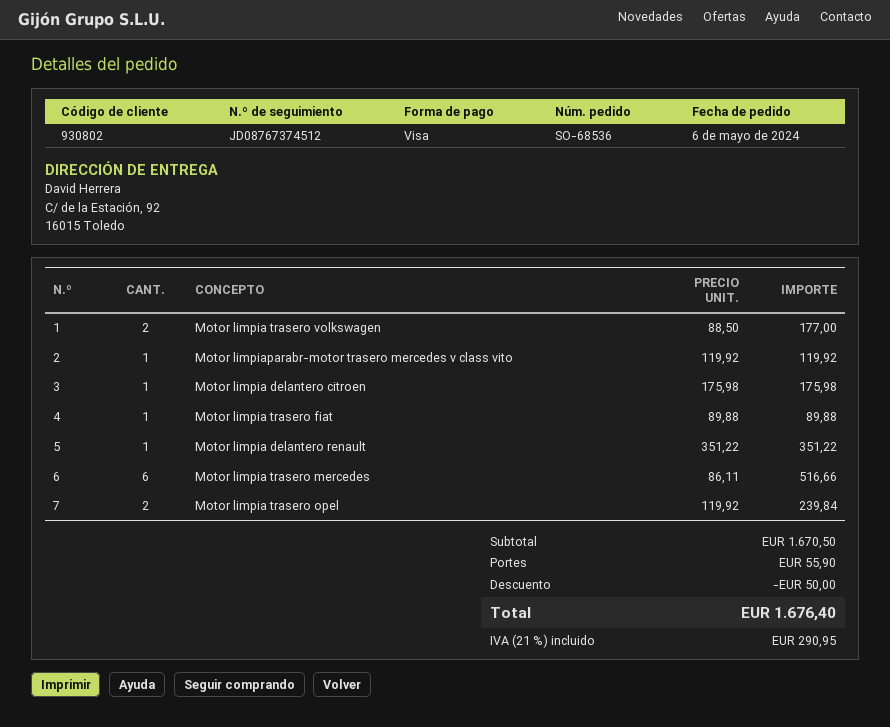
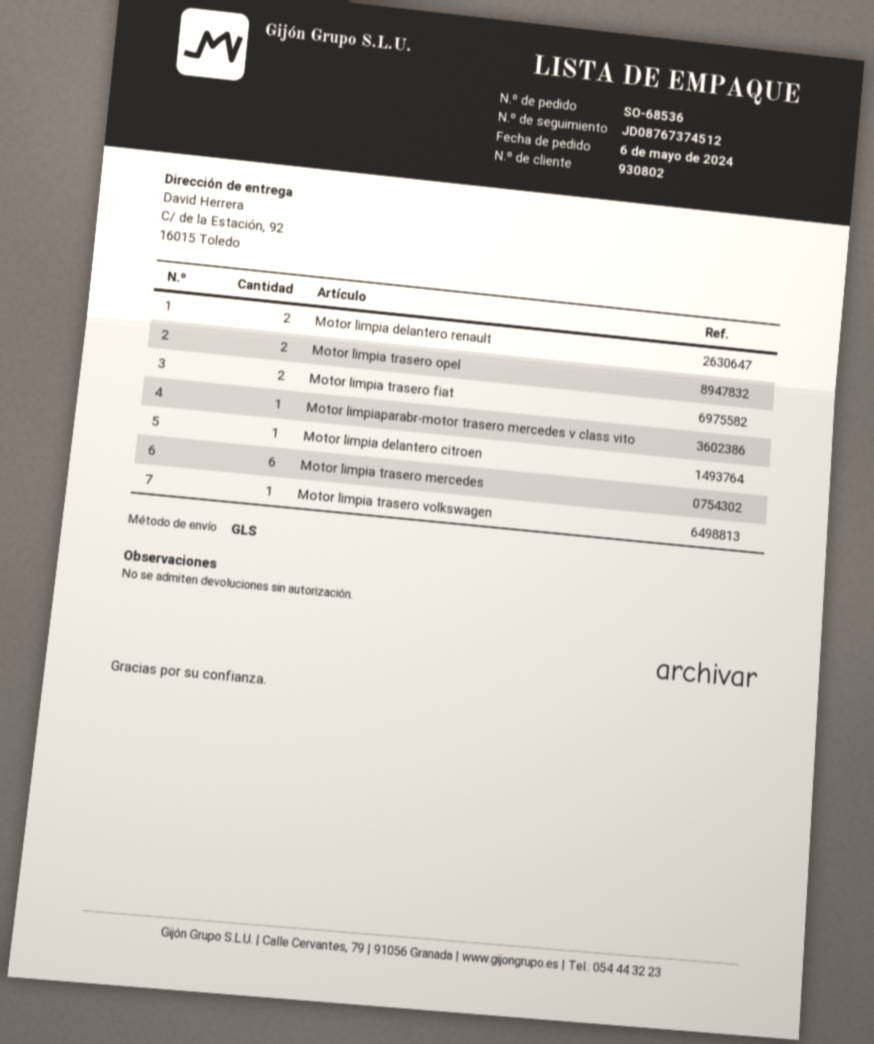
Motor limpia trasero volkswagen: 2 -> 1
Motor limpia trasero fiat: 1 -> 2
Motor limpia delantero renault: 1 -> 2

